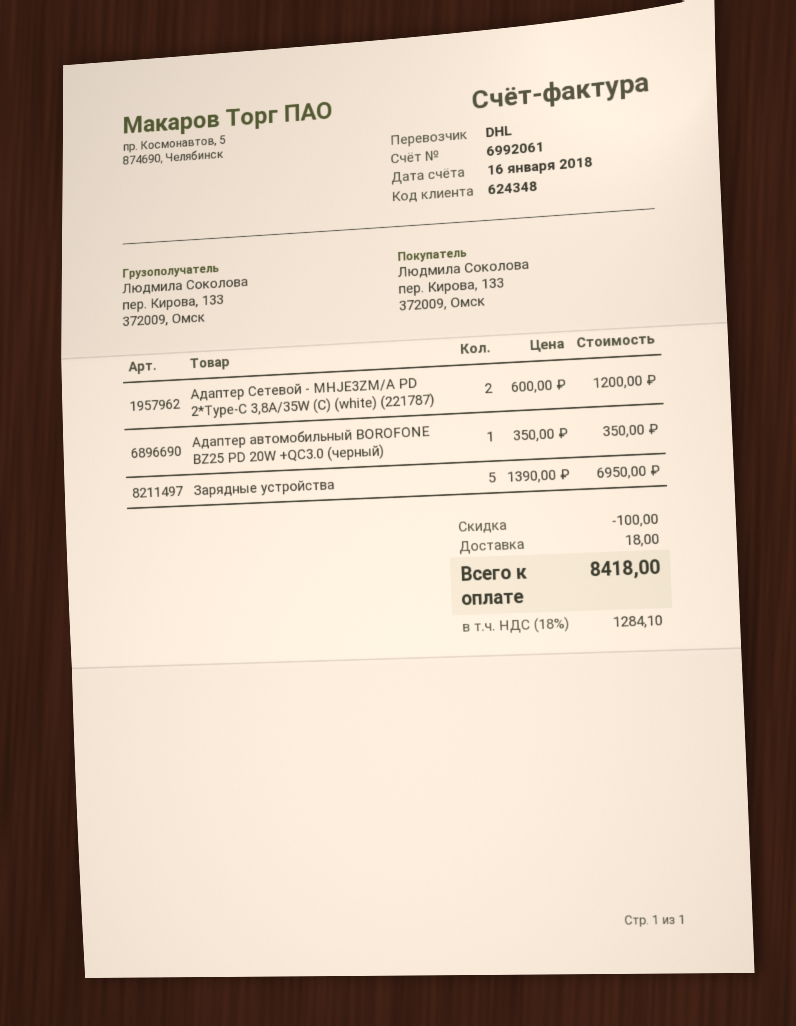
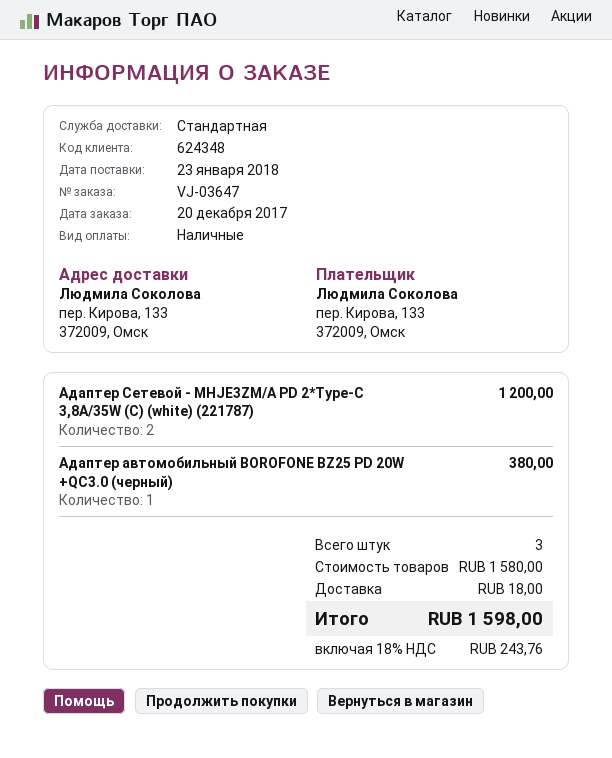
shipping method: DHL -> standard
Адаптер автомобильный BOROFONE BZ25 PD 20W +QC3.0 (черный): 1 for 350.00 -> 1 for 380.00
Зарядные устройства: 5 for 6950.00 -> none
discount: 100.00 -> none
tax: 18% = 1284.10 -> 18% = 243.76
total: 8418.00 -> 1598.00

